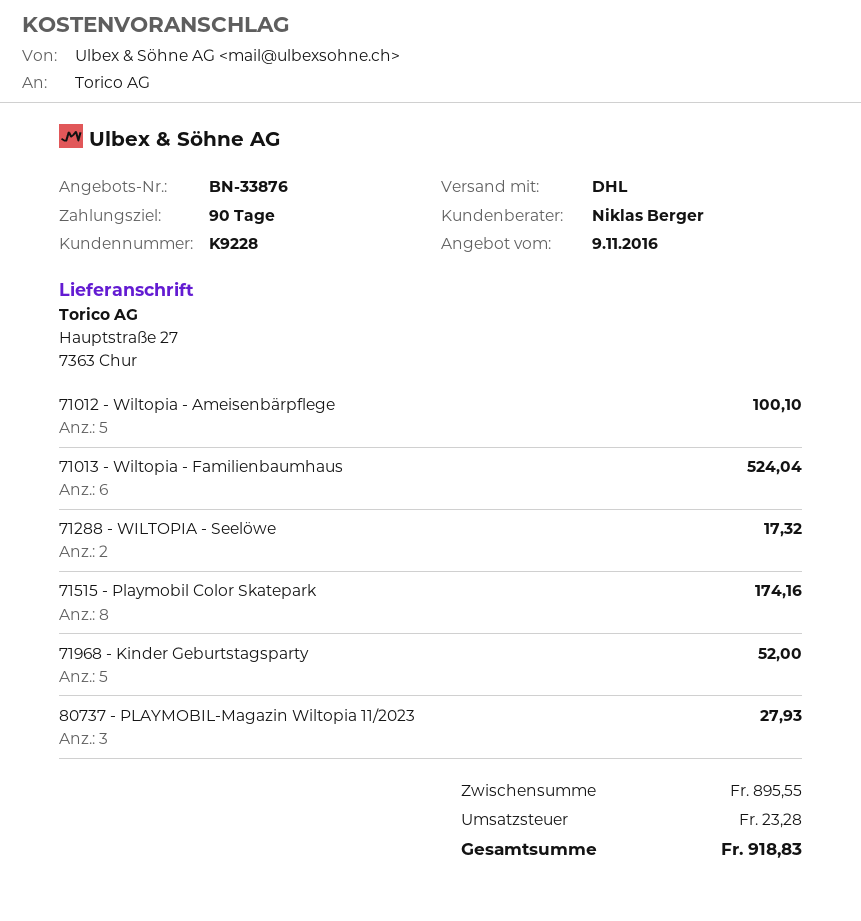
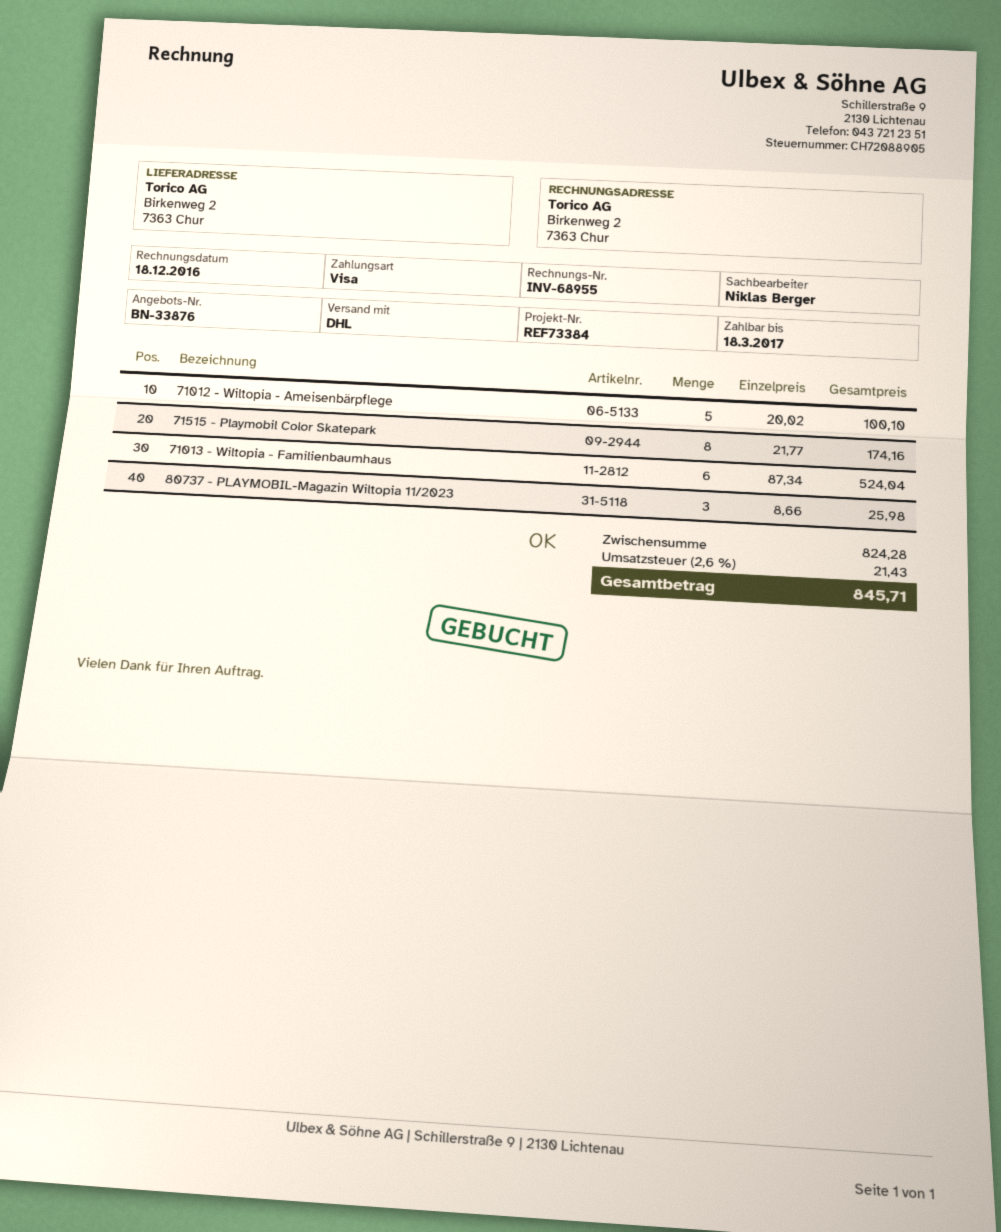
ship to: Hauptstraße 27, 7363 Chur -> Birkenweg 2, 7363 Chur
71288 - WILTOPIA - Seelöwe: 2 for 17.32 -> none
71968 - Kinder Geburtstagsparty: 5 for 52.00 -> none
80737 - PLAYMOBIL-Magazin Wiltopia 11/2023: 3 for 27.93 -> 3 for 25.98
subtotal: 895.55 -> 824.28
tax: 23.28 -> 21.43
total: 918.83 -> 845.71

